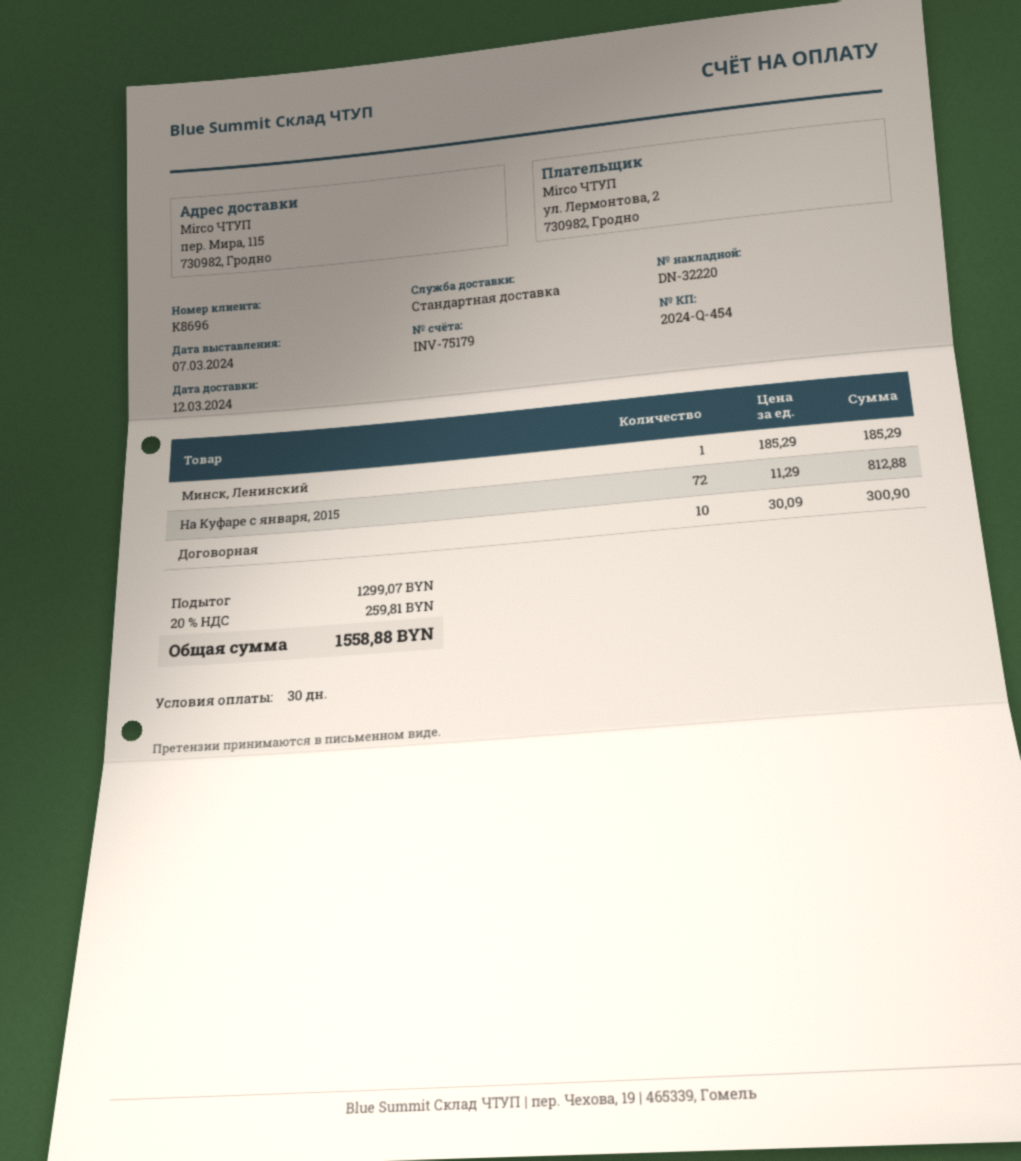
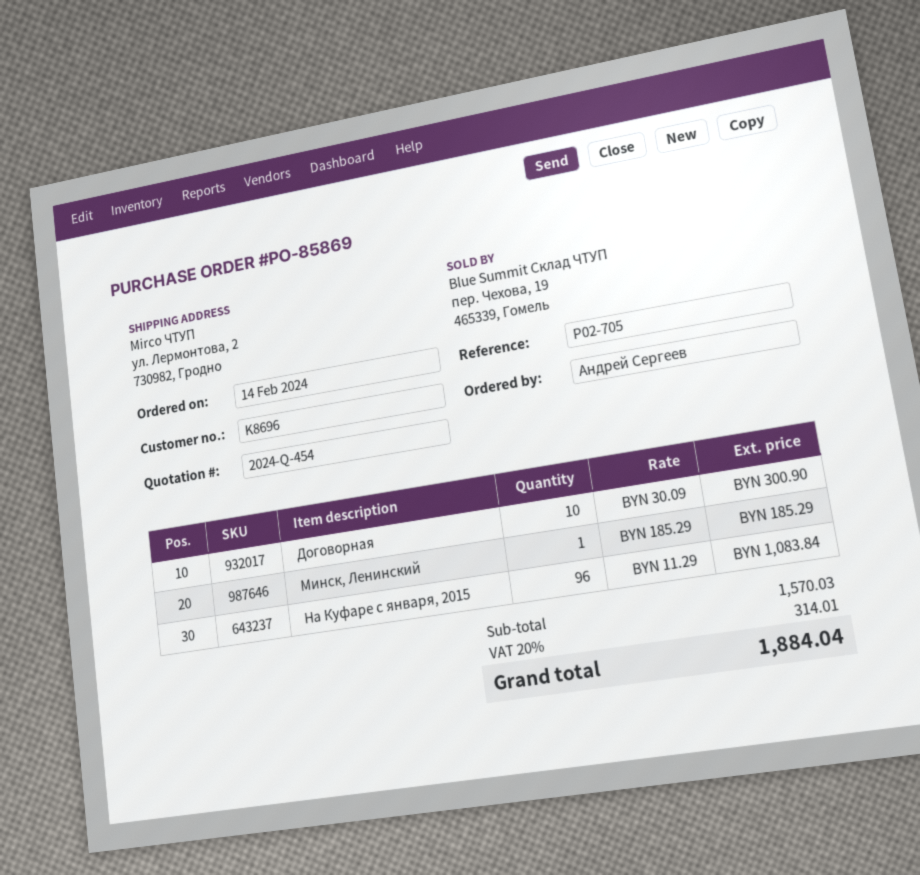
ship to: пер. Мира, 115, 730982, Гродно -> ул. Лермонтова, 2, 730982, Гродно
На Куфаре с января, 2015: 72 x 11.29 = 812.88 -> 96 x 11.29 = 1083.84
subtotal: 1299.07 -> 1570.03
tax: 20% = 259.81 -> 20% = 314.01
total: 1558.88 -> 1884.04

